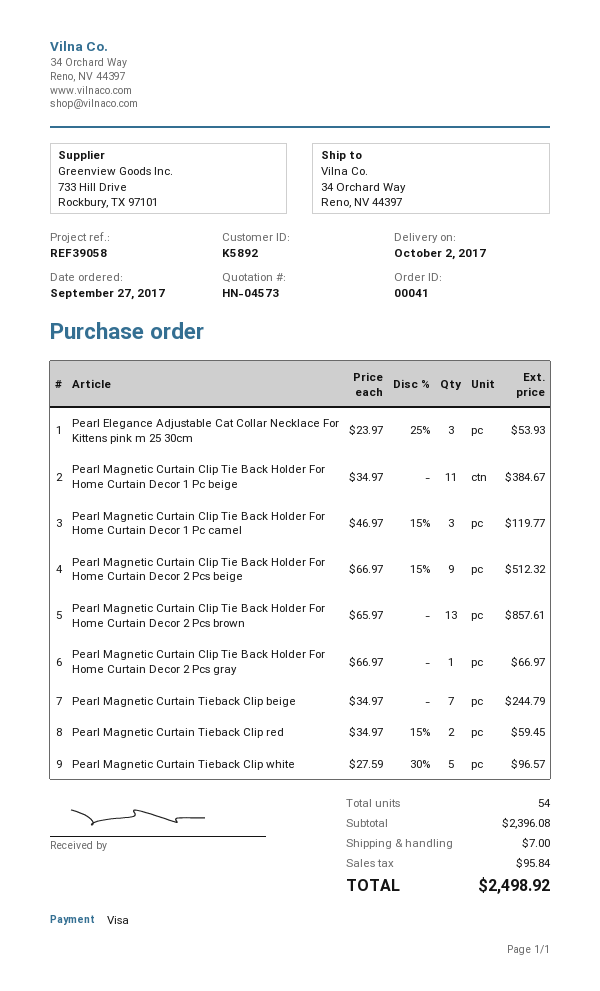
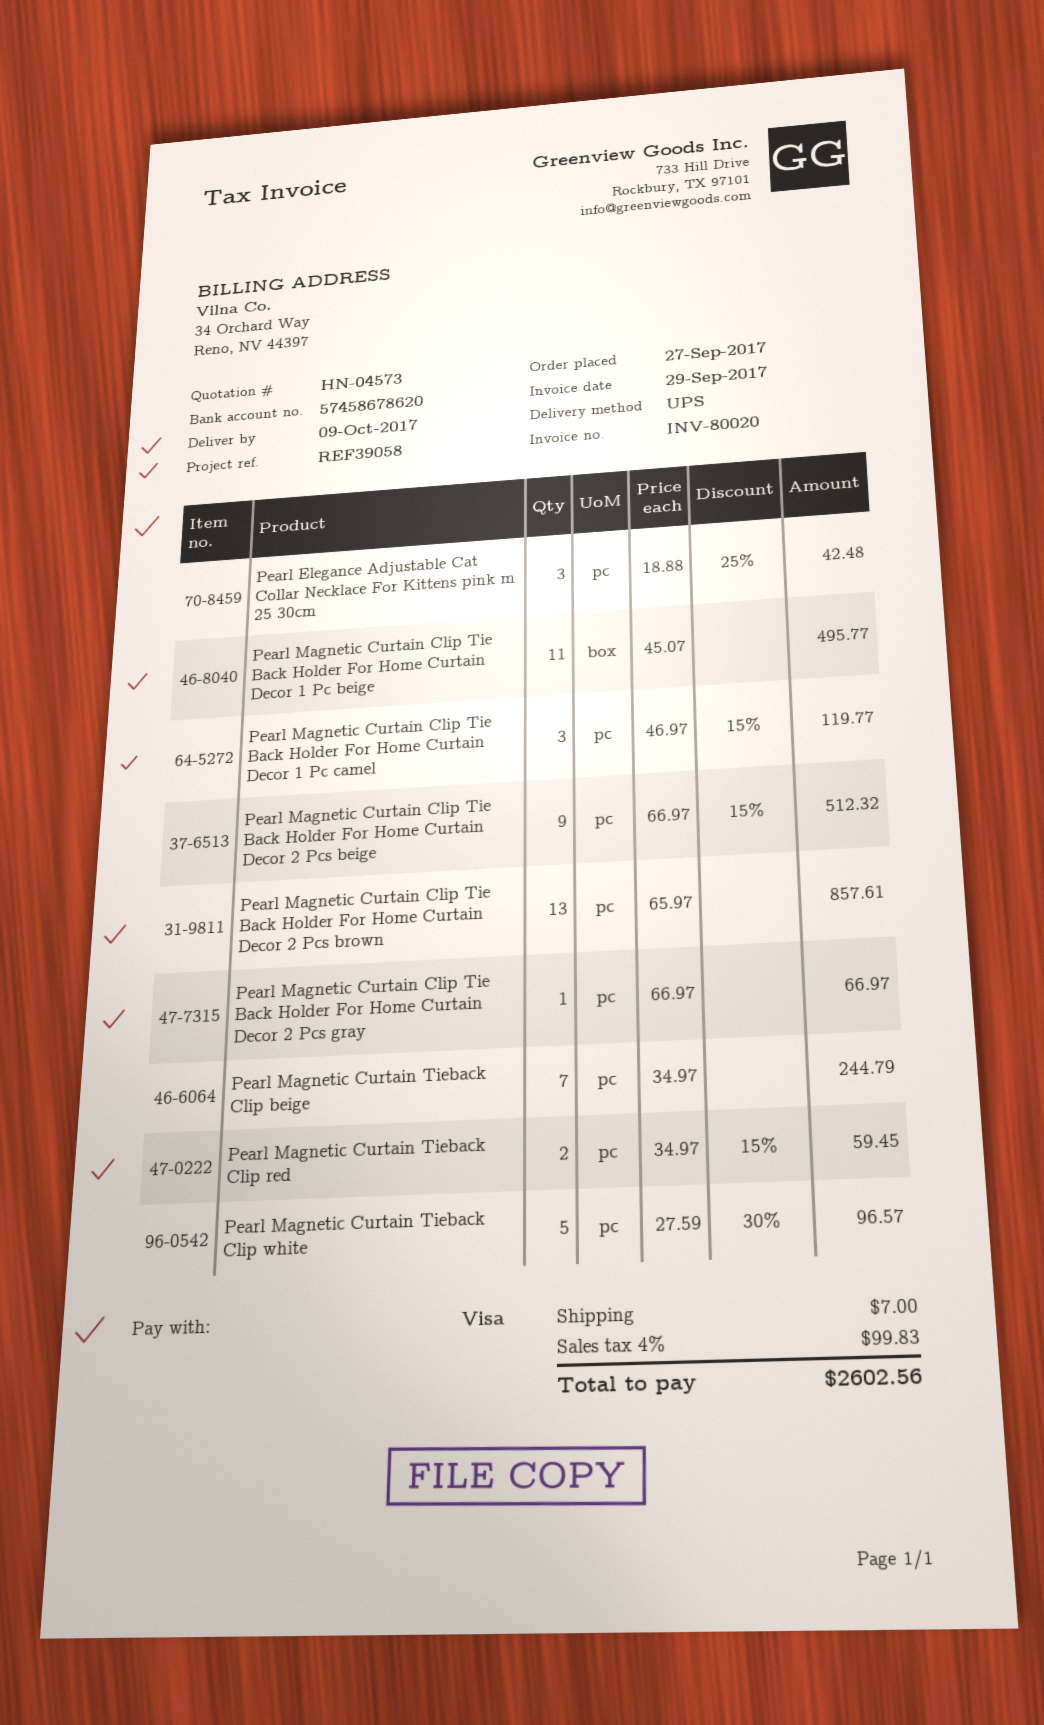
delivery date: 2017-10-02 -> 2017-10-09
Pearl Elegance Adjustable Cat Collar Necklace For Kittens pink m 25 30cm: 3 x 23.97 - 25% = 53.93 -> 3 x 18.88 - 25% = 42.48
Pearl Magnetic Curtain Clip Tie Back Holder For Home Curtain Decor 1 Pc beige: 11 x 34.97 = 384.67 -> 11 x 45.07 = 495.77
tax: 95.84 -> 99.83
total: 2498.92 -> 2602.56

